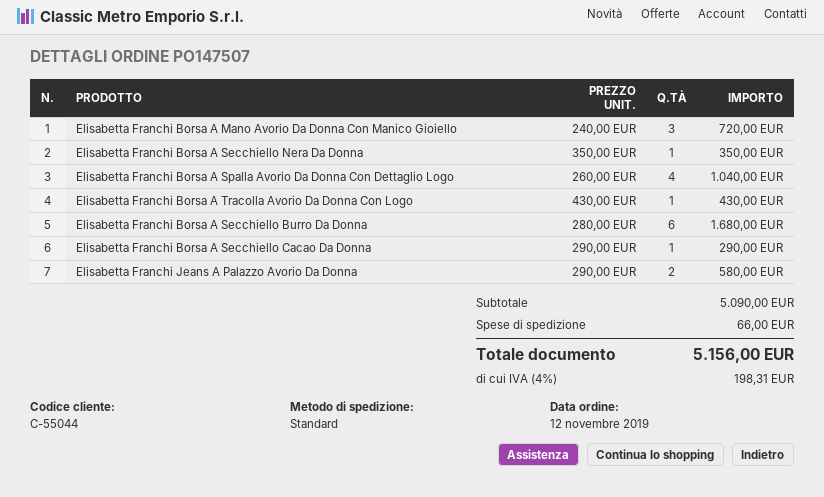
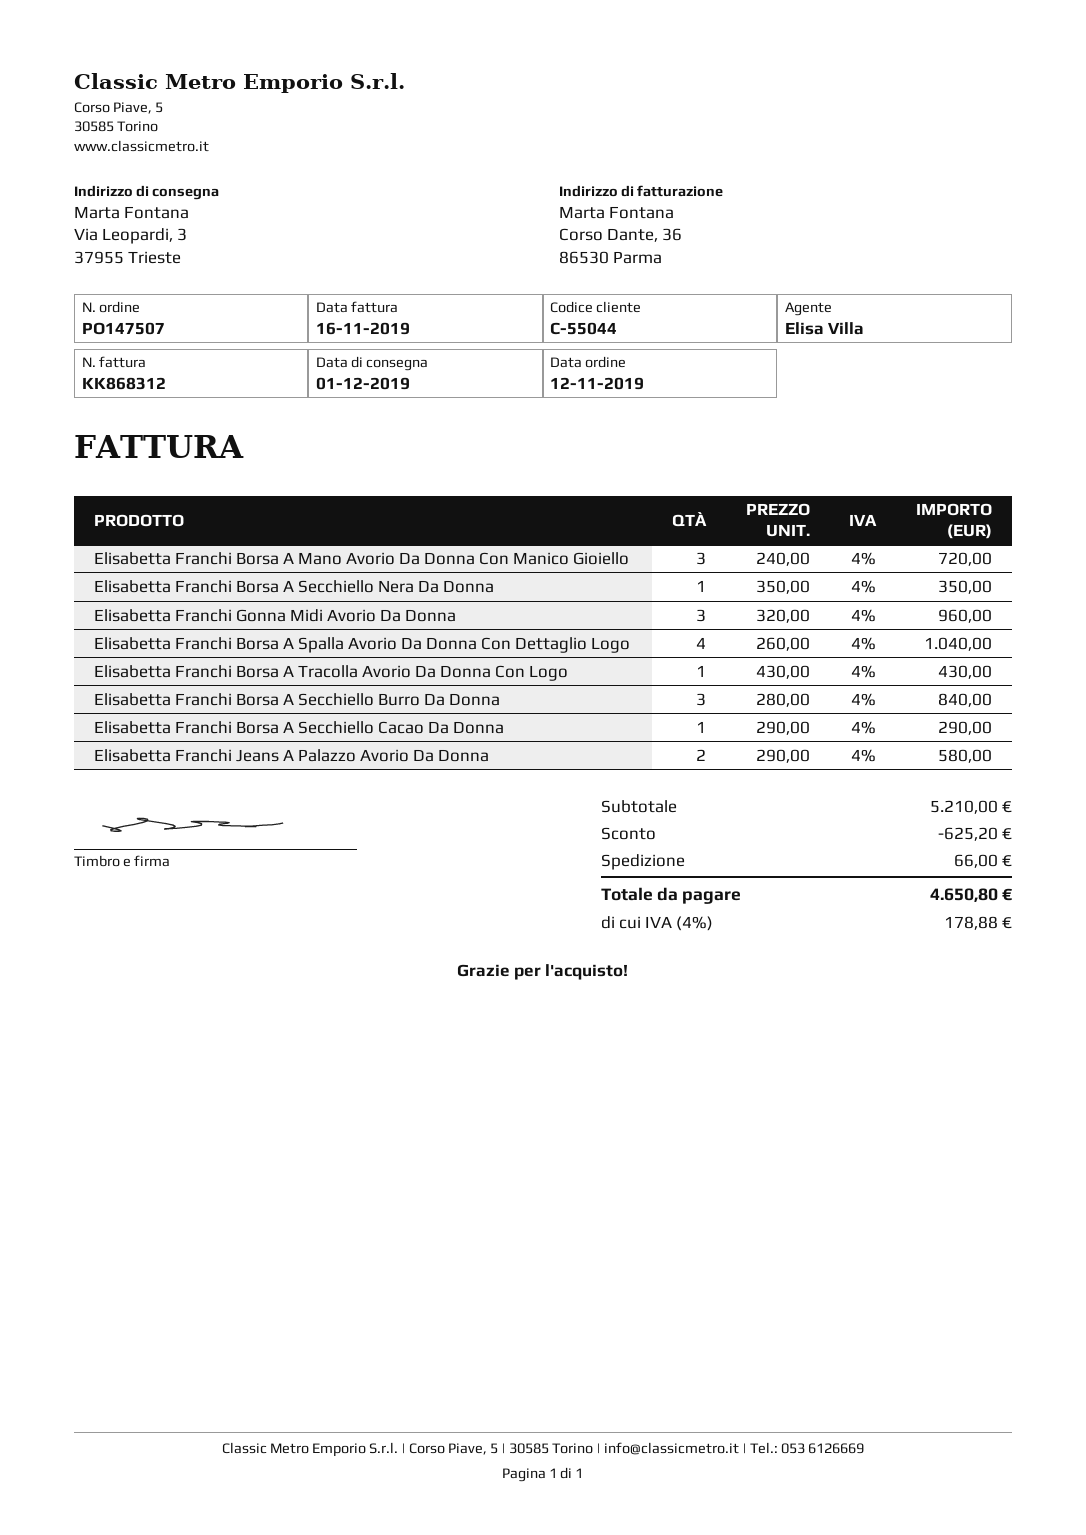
Elisabetta Franchi Borsa A Secchiello Burro Da Donna: 6 x 280.00 = 1680.00 -> 3 x 280.00 = 840.00
Elisabetta Franchi Gonna Midi Avorio Da Donna: none -> 3 x 320.00 = 960.00
subtotal: 5090.00 -> 5210.00
discount: none -> 625.20
tax: 4% = 198.31 -> 4% = 178.88
total: 5156.00 -> 4650.80

